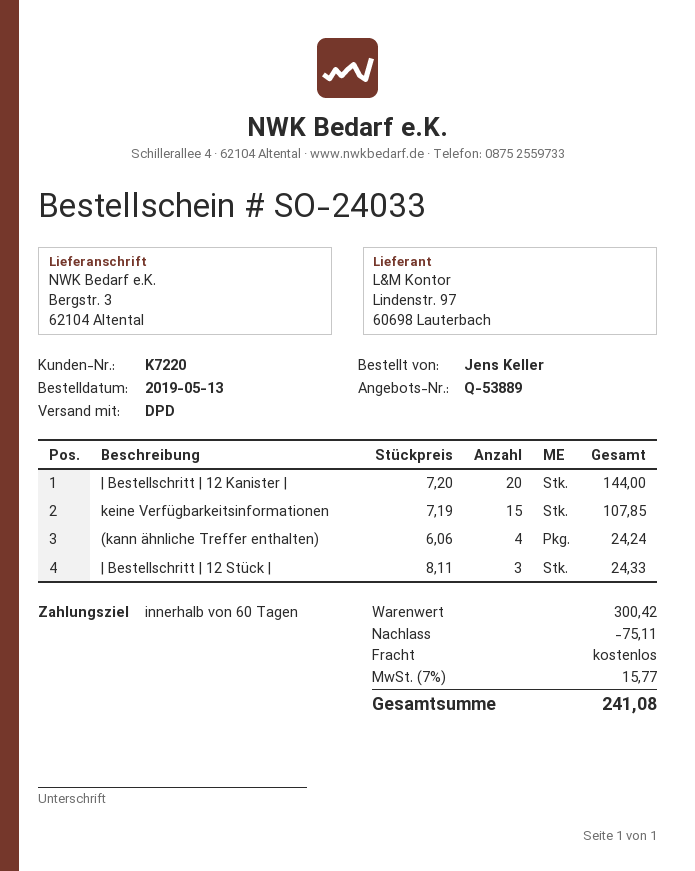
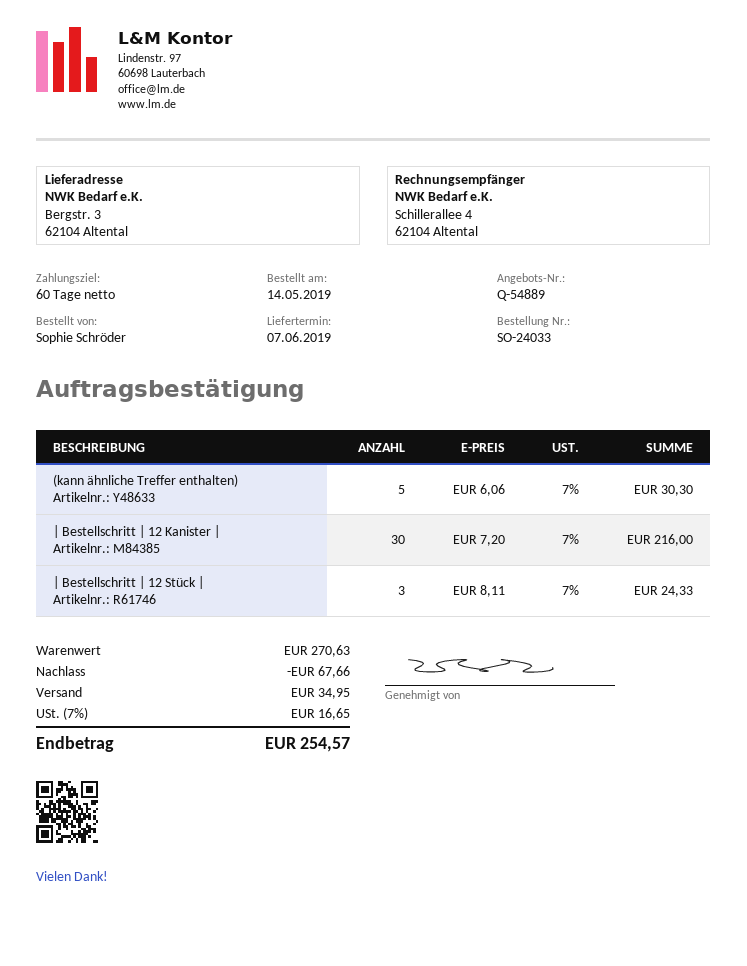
quote number: Q-53889 -> Q-54889
order date: 2019-05-13 -> 2019-05-14
ordered by: Jens Keller -> Sophie Schröder
| Bestellschritt | 12 Kanister |: 20 x 7.20 = 144.00 -> 30 x 7.20 = 216.00
keine Verfügbarkeitsinformationen: 15 x 7.19 = 107.85 -> none
(kann ähnliche Treffer enthalten): 4 x 6.06 = 24.24 -> 5 x 6.06 = 30.30
subtotal: 300.42 -> 270.63
discount: 75.11 -> 67.66
shipping: 0.00 -> 34.95
tax: 7% = 15.77 -> 7% = 16.65
total: 241.08 -> 254.57

